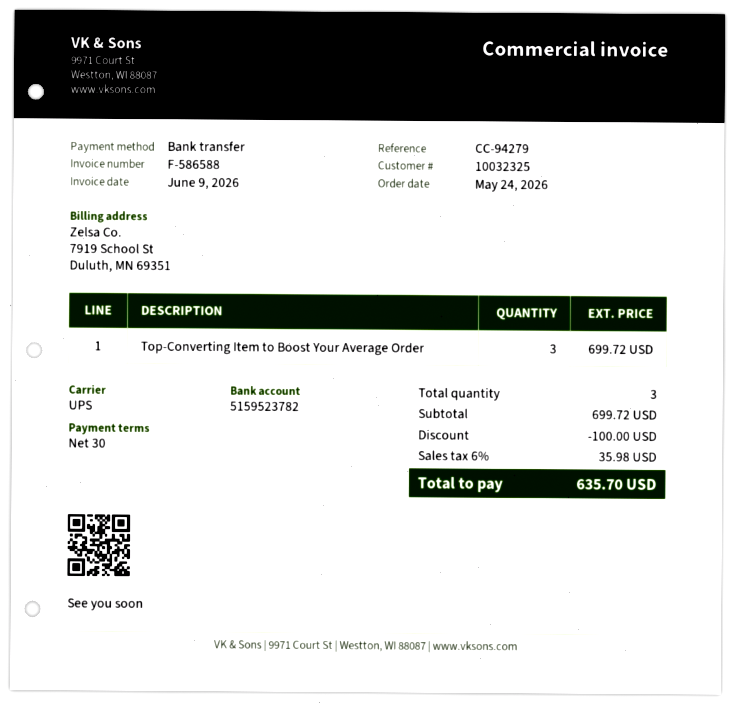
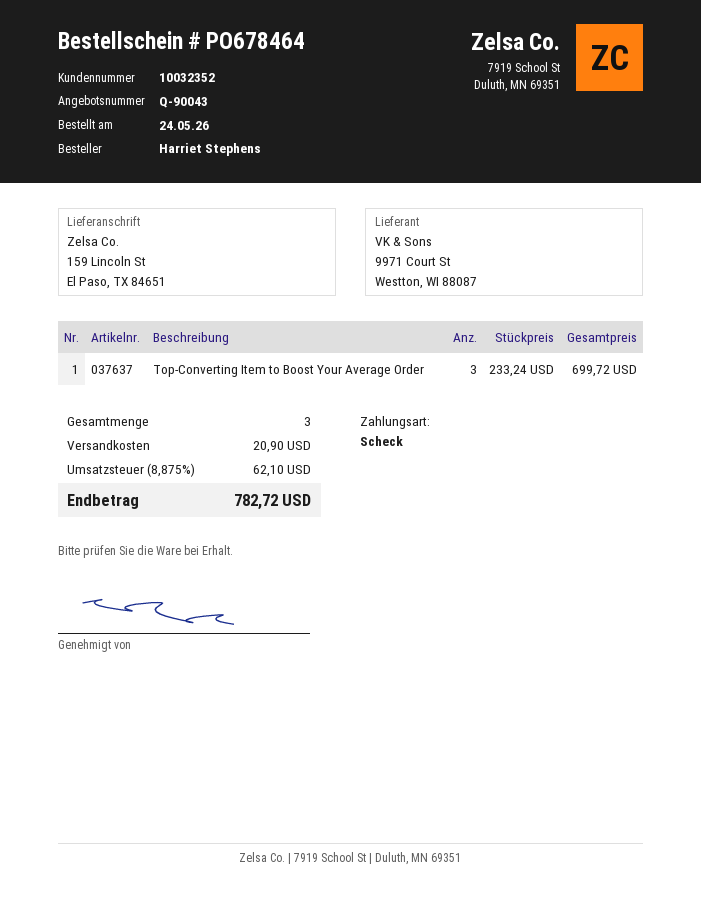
customer number: 10032325 -> 10032352
payment method: bank transfer -> cheque
discount: 100.00 -> none
shipping: none -> 20.90
tax: 6% = 35.98 -> 8.875% = 62.10
total: 635.70 -> 782.72

